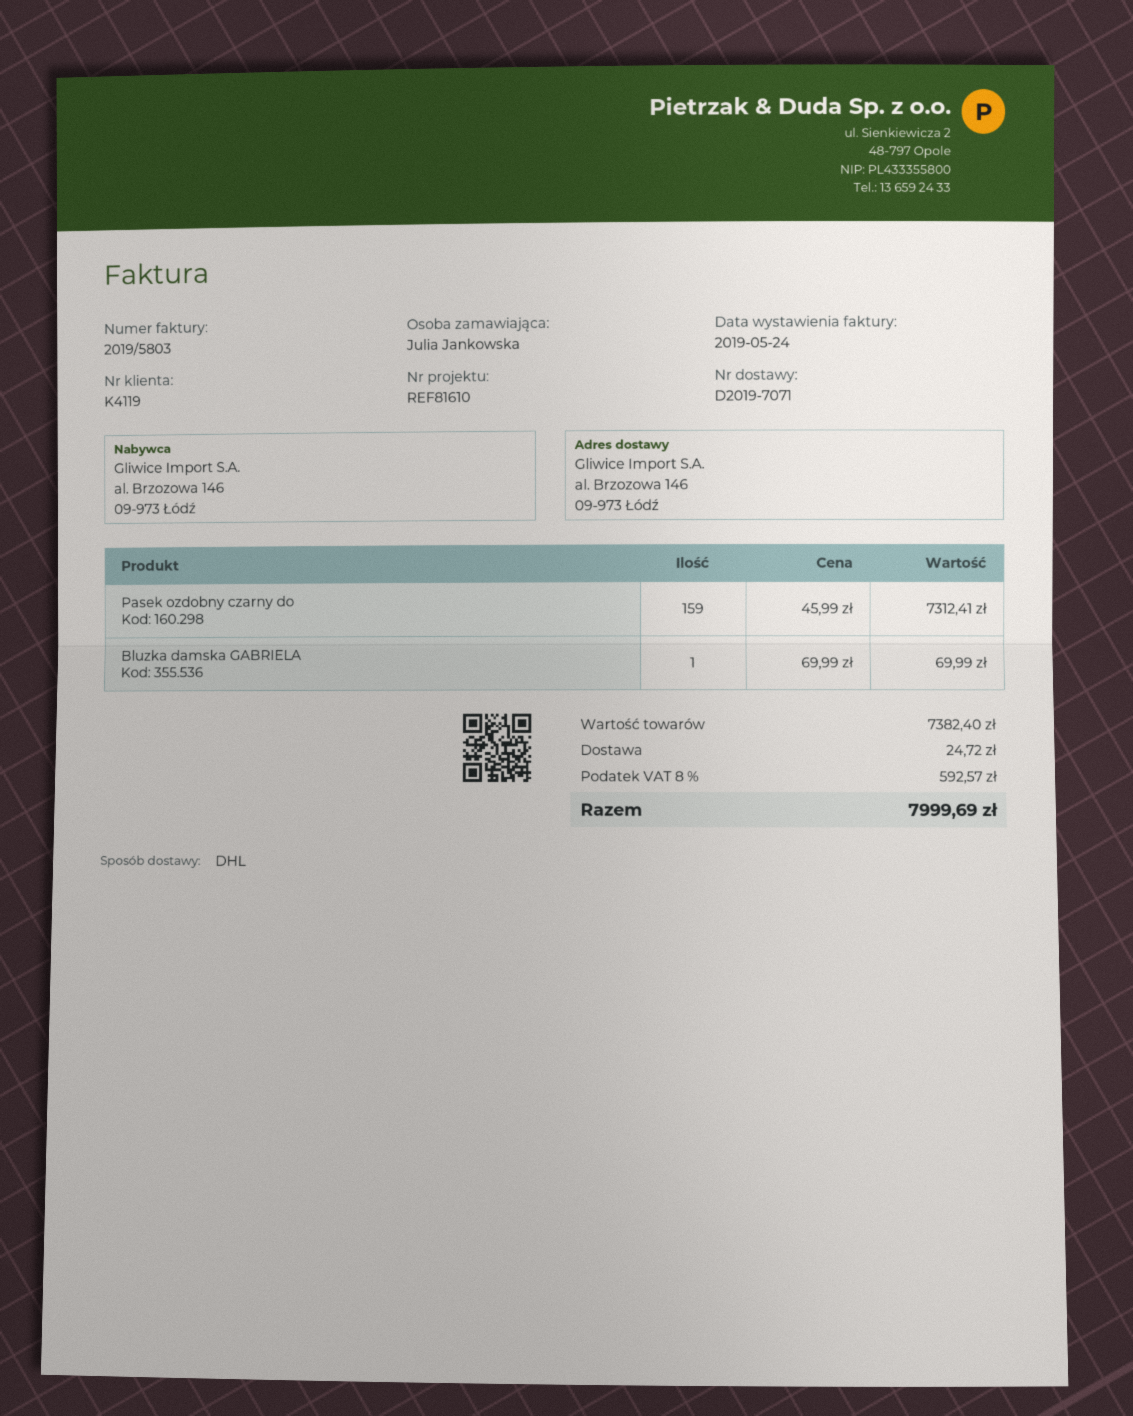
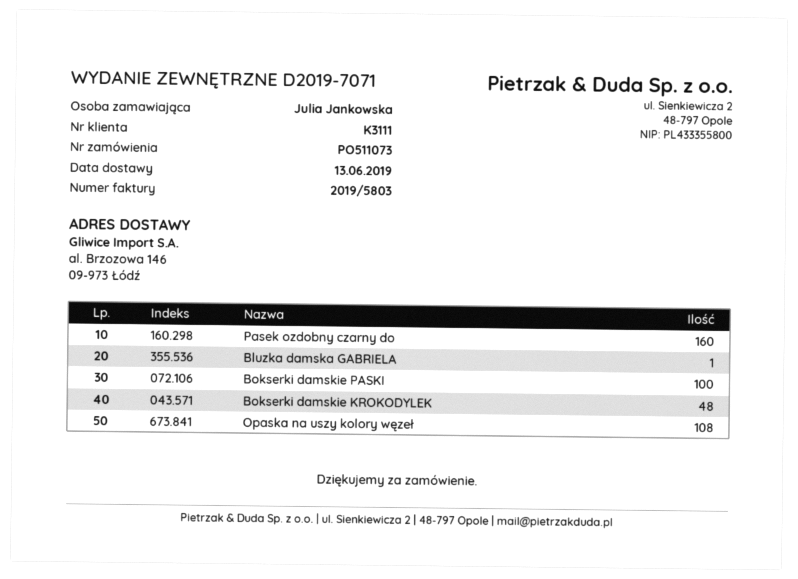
customer number: K4119 -> K3111
Pasek ozdobny czarny do: 159 -> 160
Bokserki damskie PASKI: none -> 100
Bokserki damskie KROKODYLEK: none -> 48
Opaska na uszy kolory węzeł: none -> 108

